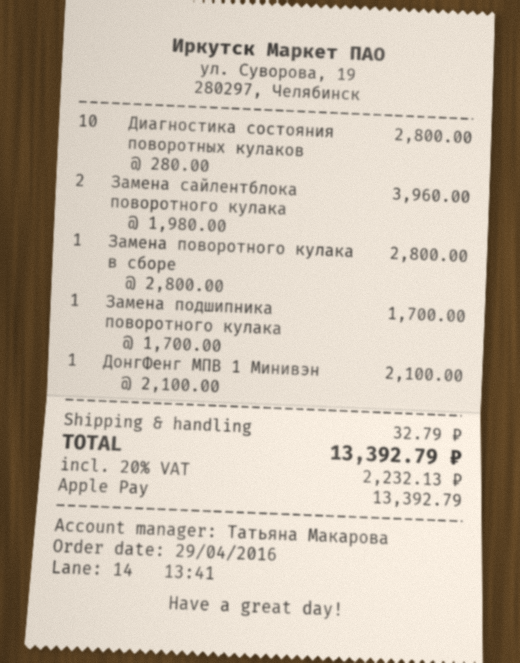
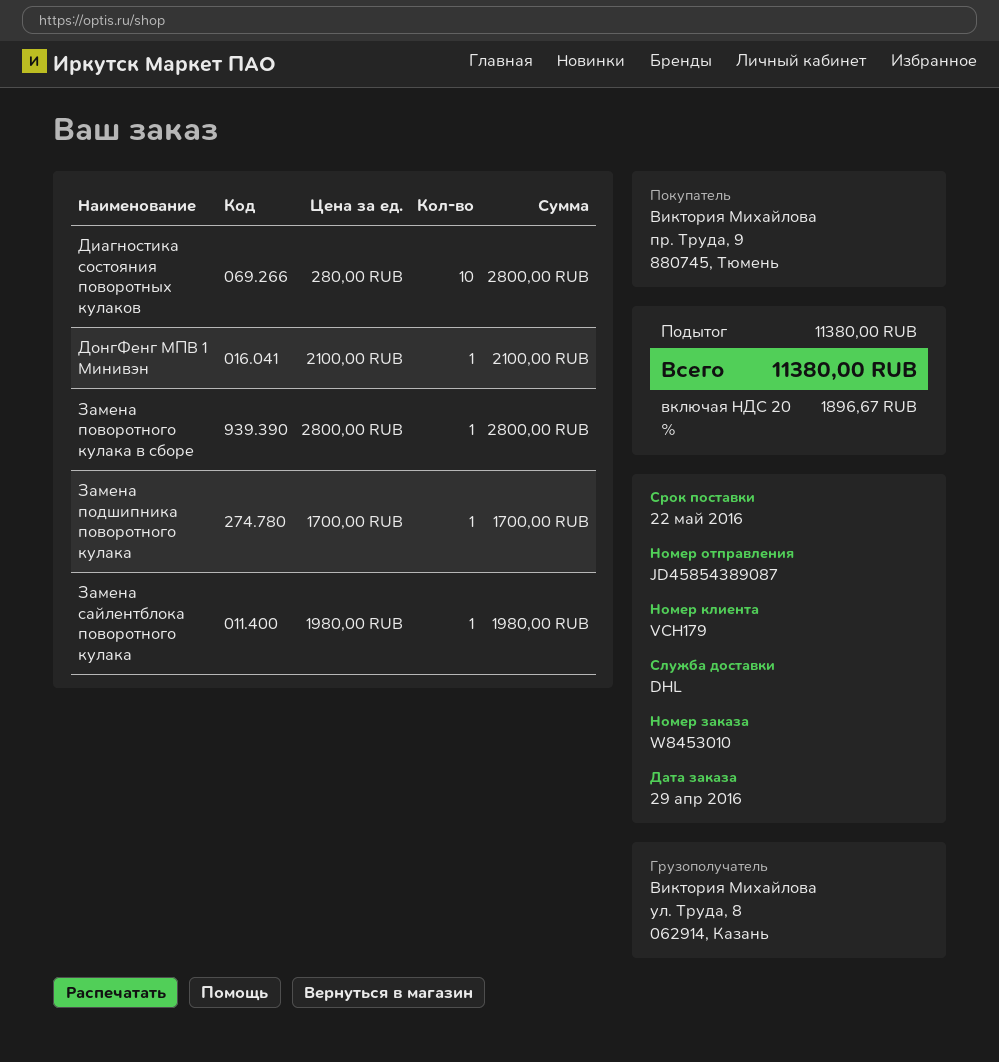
Замена сайлентблока поворотного кулака: 2 x 1980.00 = 3960.00 -> 1 x 1980.00 = 1980.00
shipping: 32.79 -> none
tax: 20% = 2232.13 -> 20% = 1896.67
total: 13392.79 -> 11380.00

